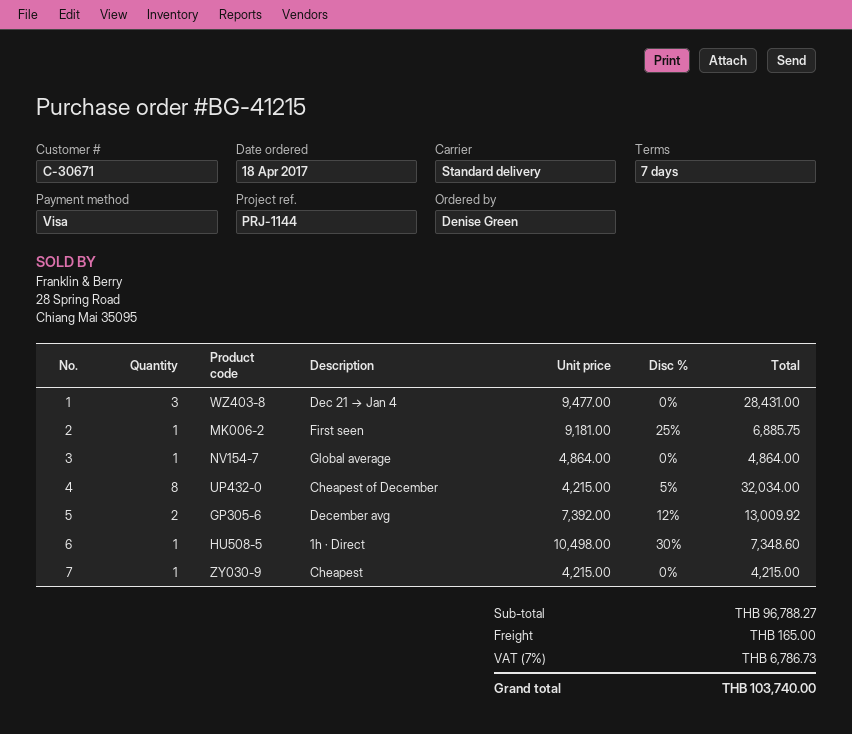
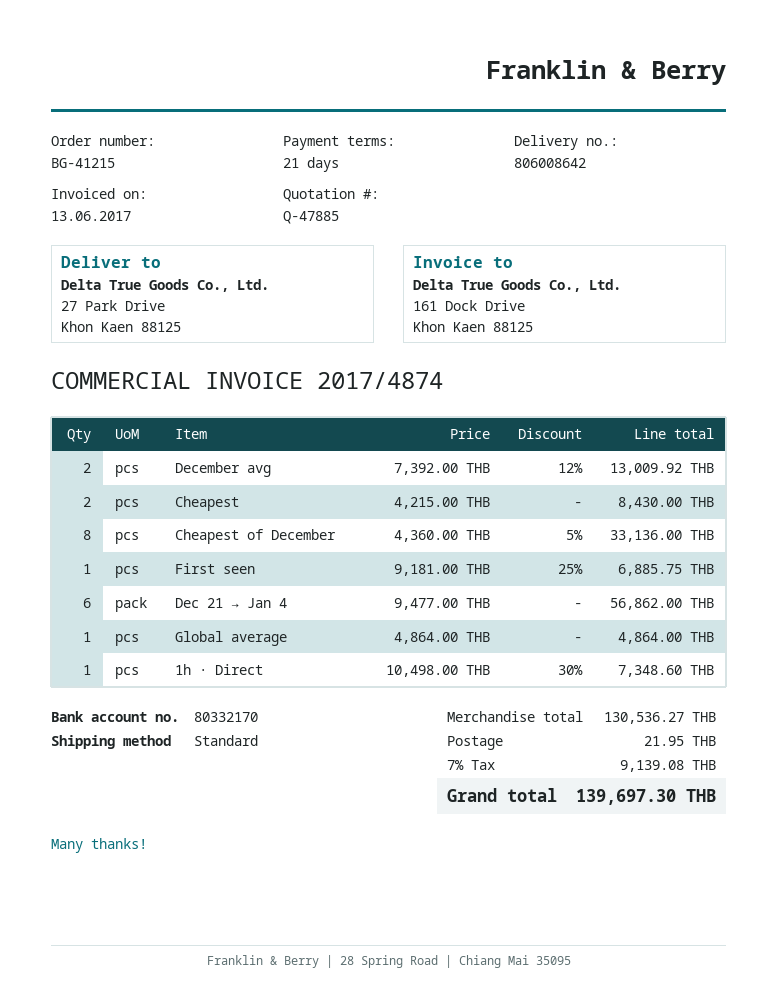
payment terms: 7 days -> 21 days
Dec 21 → Jan 4: 3 x 9477.00 = 28431.00 -> 6 x 9477.00 = 56862.00
Cheapest of December: 8 x 4215.00 - 5% = 32034.00 -> 8 x 4360.00 - 5% = 33136.00
Cheapest: 1 x 4215.00 = 4215.00 -> 2 x 4215.00 = 8430.00
subtotal: 96788.27 -> 130536.27
shipping: 165.00 -> 21.95
tax: 7% = 6786.73 -> 7% = 9139.08
total: 103740.00 -> 139697.30

